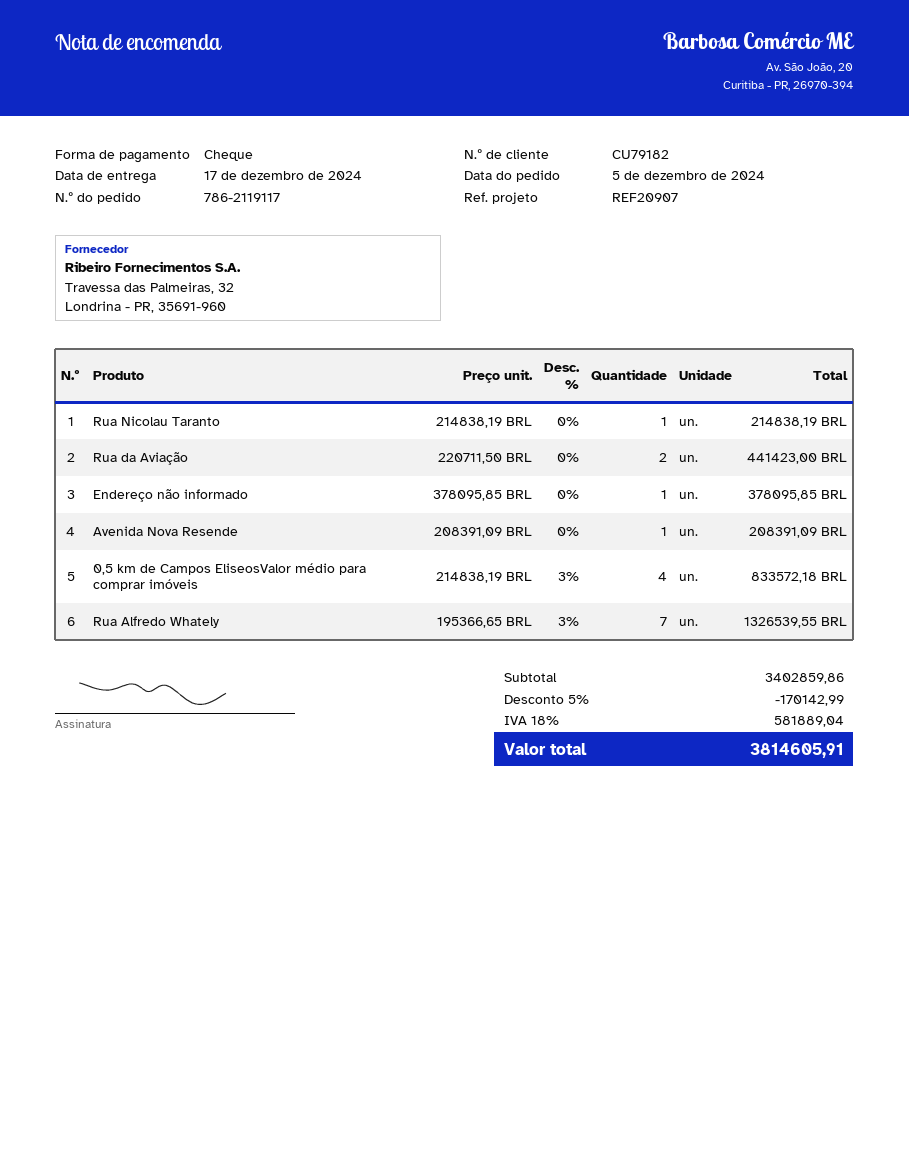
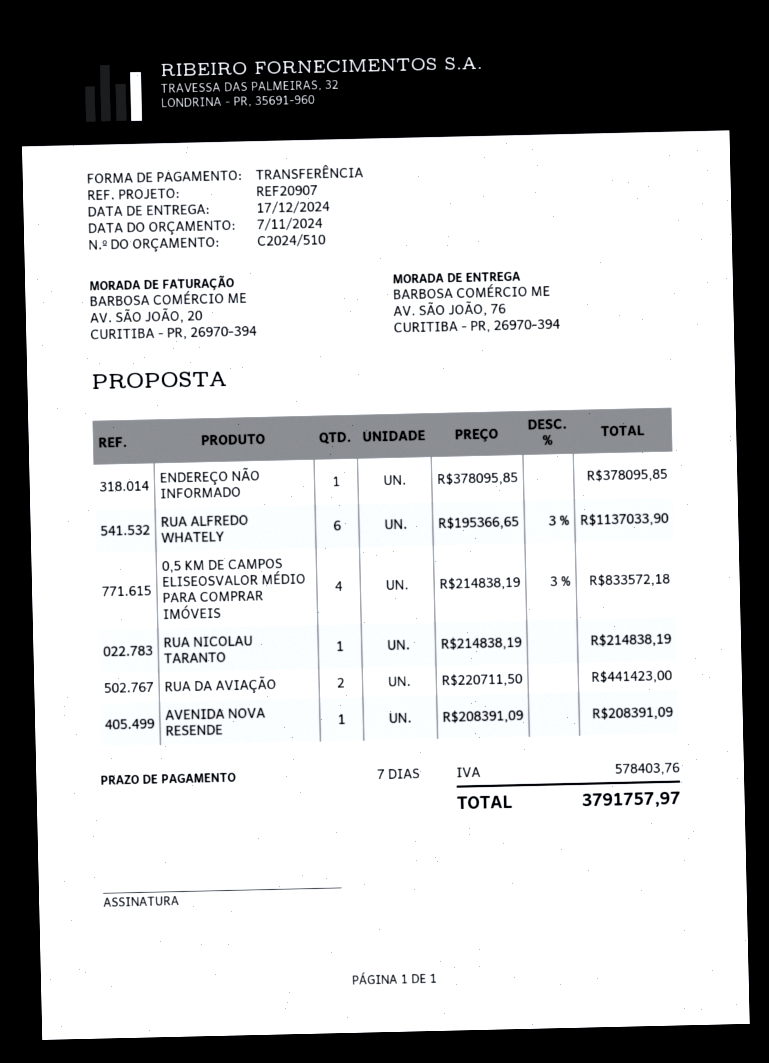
payment method: cheque -> bank transfer
Rua Alfredo Whately: 7 x 195366.65 - 3% = 1326539.55 -> 6 x 195366.65 - 3% = 1137033.90
discount: 5% = 170142.99 -> none
tax: 581889.04 -> 578403.76
total: 3814605.91 -> 3791757.97

